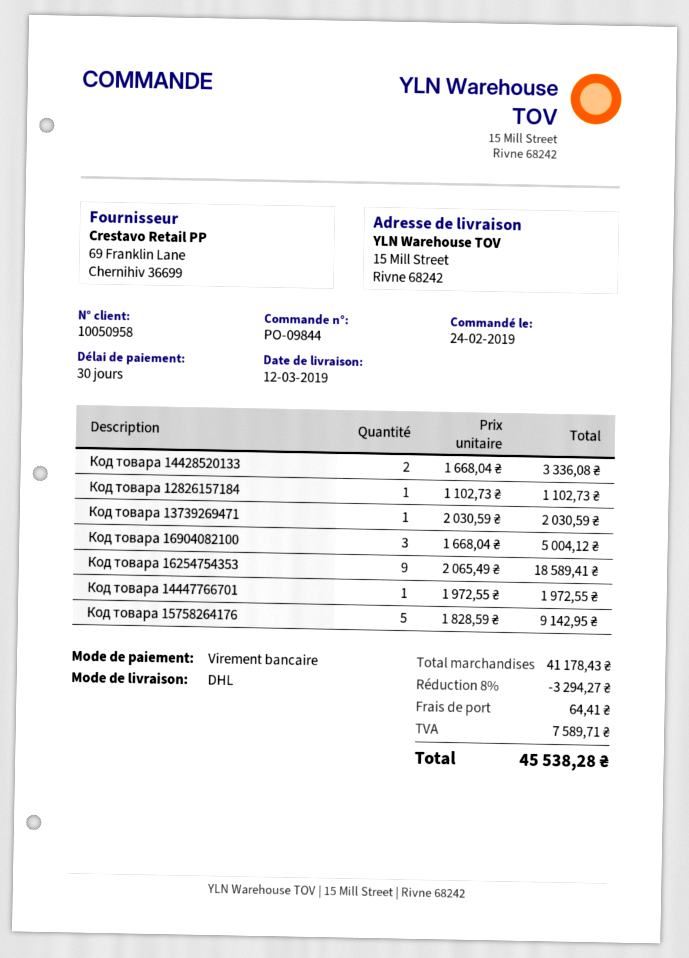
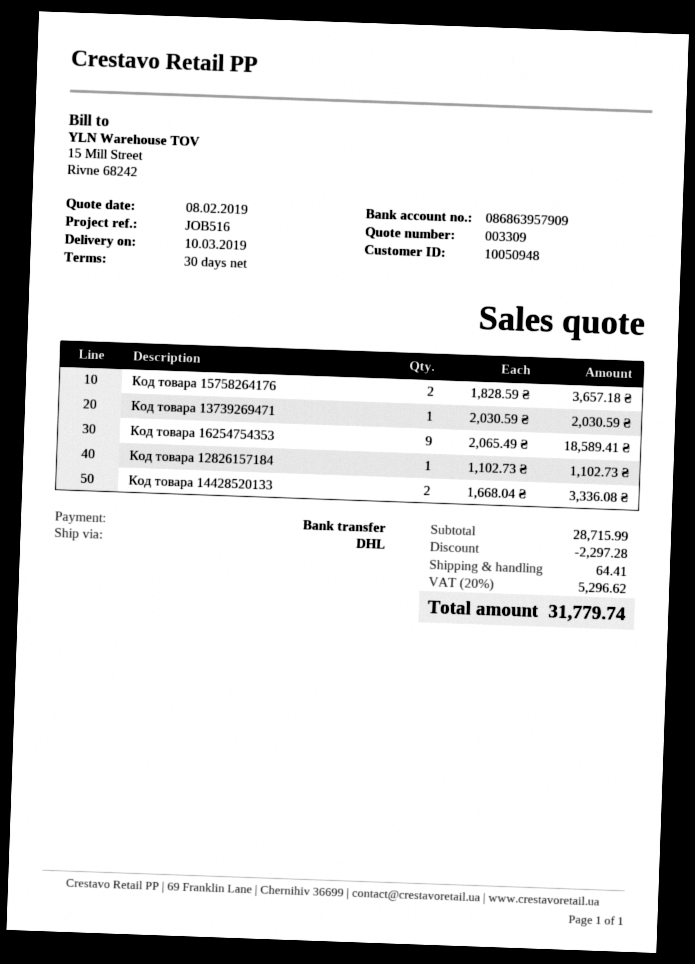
delivery date: 2019-03-12 -> 2019-03-10
customer number: 10050958 -> 10050948
Код товара 16904082100: 3 x 1668.04 = 5004.12 -> none
Код товара 14447766701: 1 x 1972.55 = 1972.55 -> none
Код товара 15758264176: 5 x 1828.59 = 9142.95 -> 2 x 1828.59 = 3657.18
subtotal: 41178.43 -> 28715.99
discount: 3294.27 -> 2297.28
tax: 7589.71 -> 5296.62
total: 45538.28 -> 31779.74

